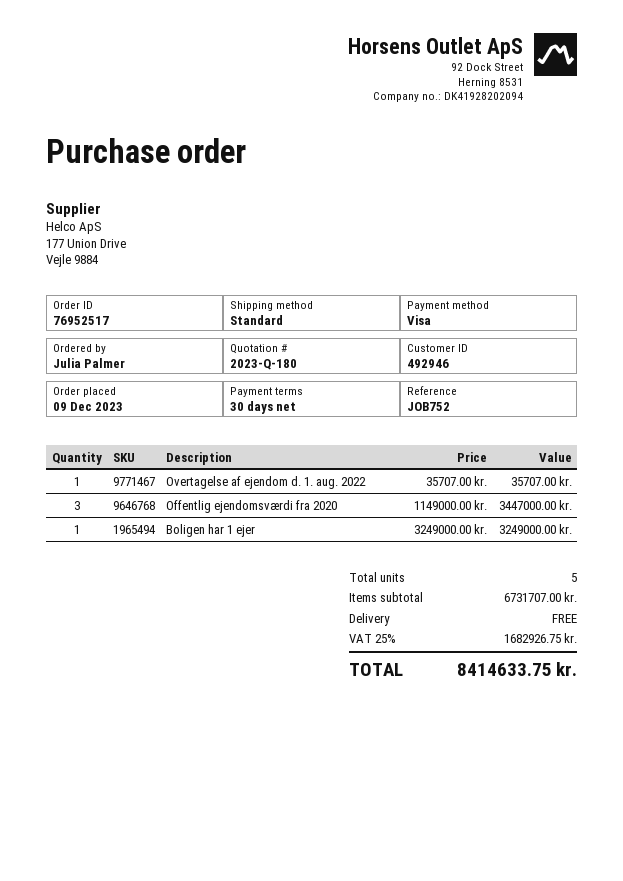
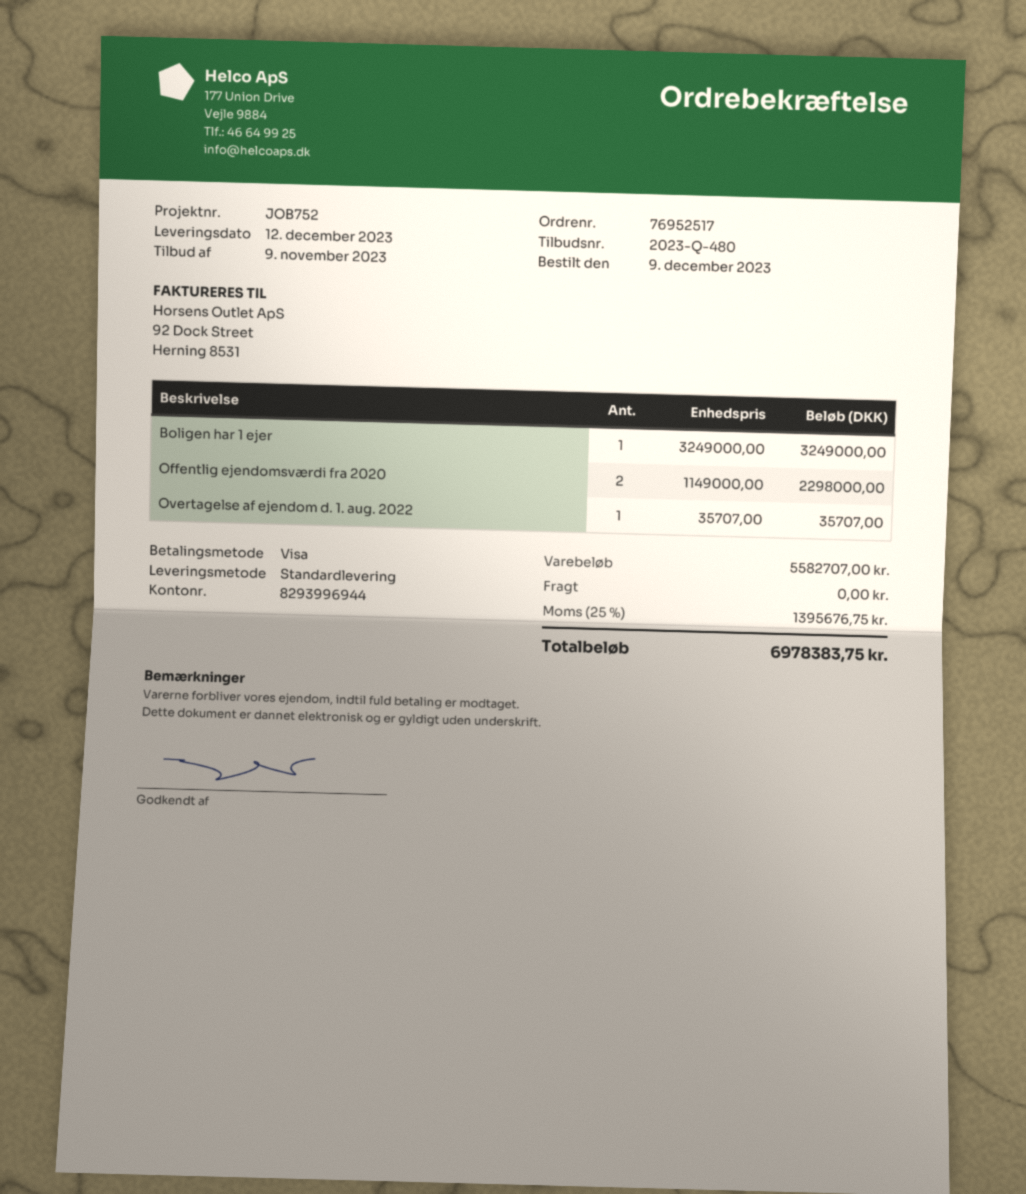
quote number: 2023-Q-180 -> 2023-Q-480
Offentlig ejendomsværdi fra 2020: 3 x 1149000.00 = 3447000.00 -> 2 x 1149000.00 = 2298000.00
subtotal: 6731707.00 -> 5582707.00
tax: 25% = 1682926.75 -> 25% = 1395676.75
total: 8414633.75 -> 6978383.75

